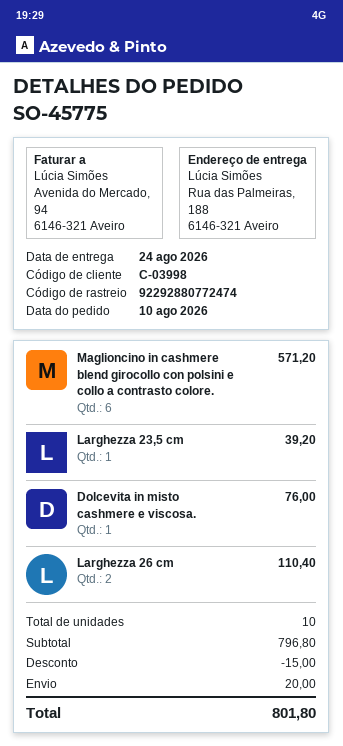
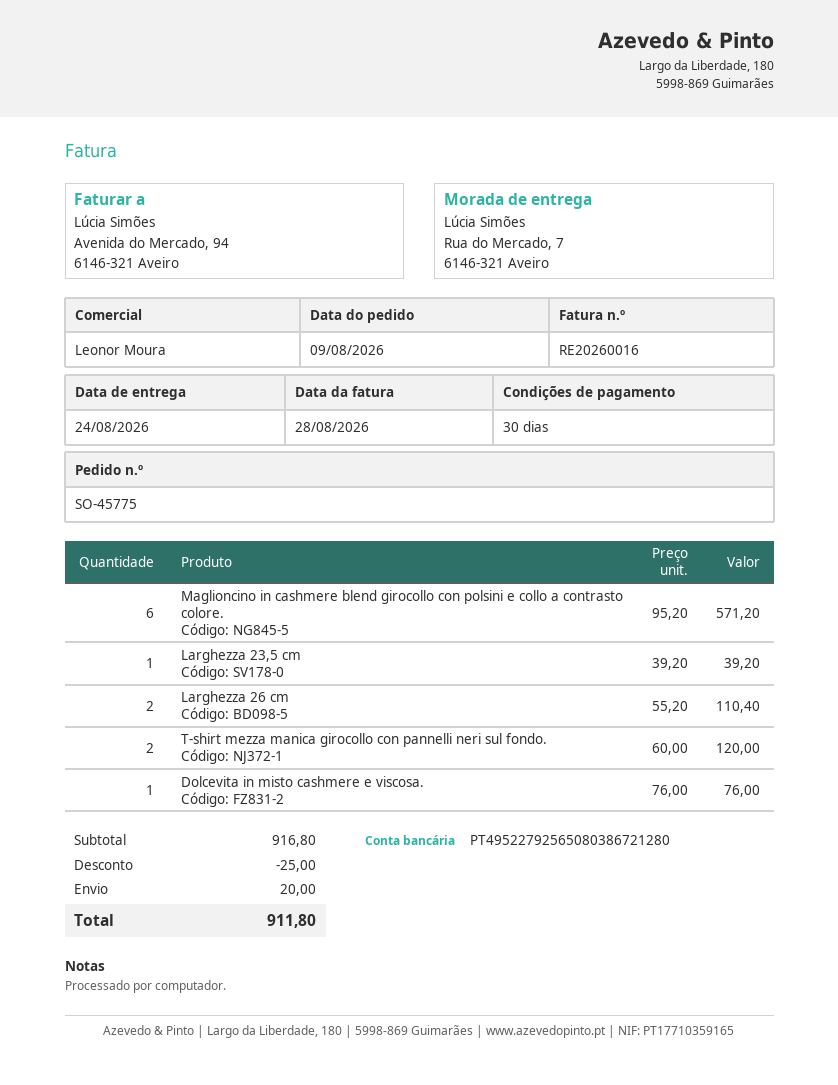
order date: 2026-08-10 -> 2026-08-09
ship to: Rua das Palmeiras, 188, 6146-321 Aveiro -> Rua do Mercado, 7, 6146-321 Aveiro
T-shirt mezza manica girocollo con pannelli neri sul fondo.: none -> 2 for 120.00
subtotal: 796.80 -> 916.80
discount: 15.00 -> 25.00
total: 801.80 -> 911.80

